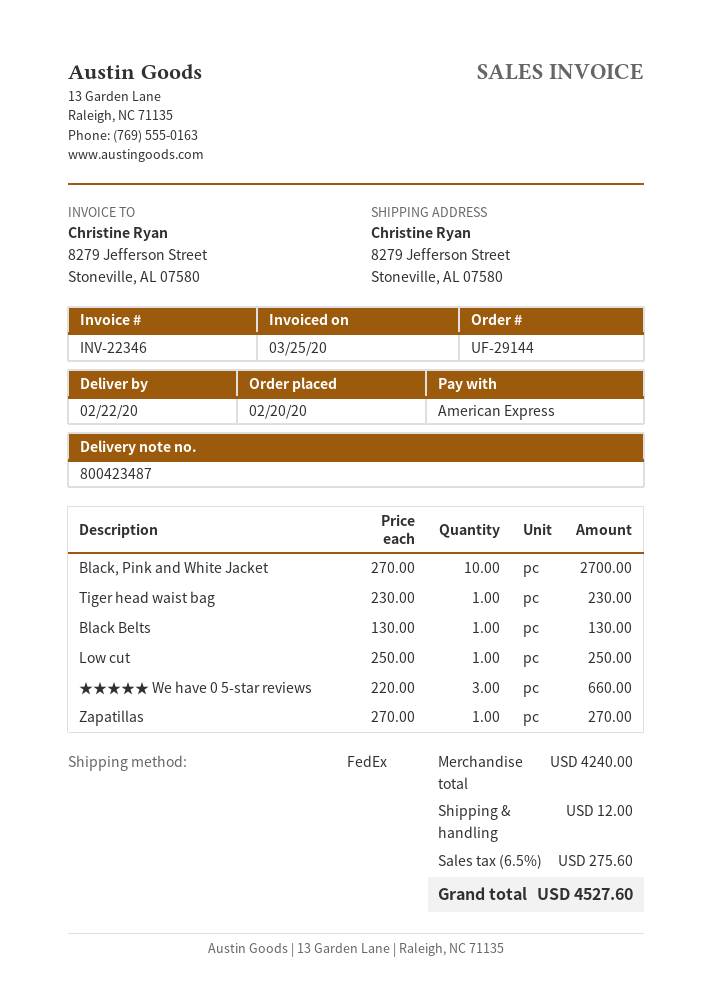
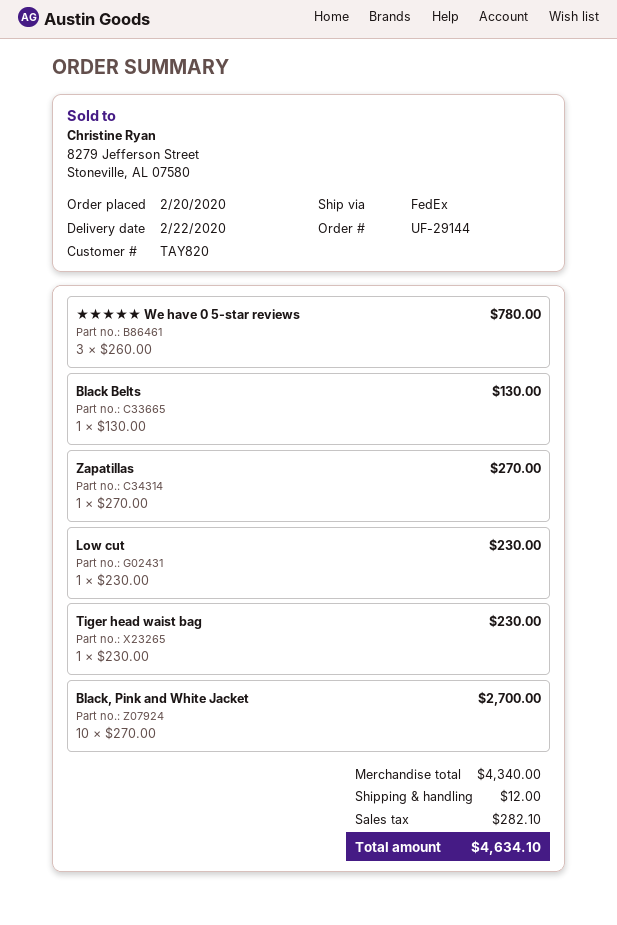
Low cut: 1 x 250.00 = 250.00 -> 1 x 230.00 = 230.00
★★★★★ We have 0 5-star reviews: 3 x 220.00 = 660.00 -> 3 x 260.00 = 780.00
subtotal: 4240.00 -> 4340.00
tax: 275.60 -> 282.10
total: 4527.60 -> 4634.10

